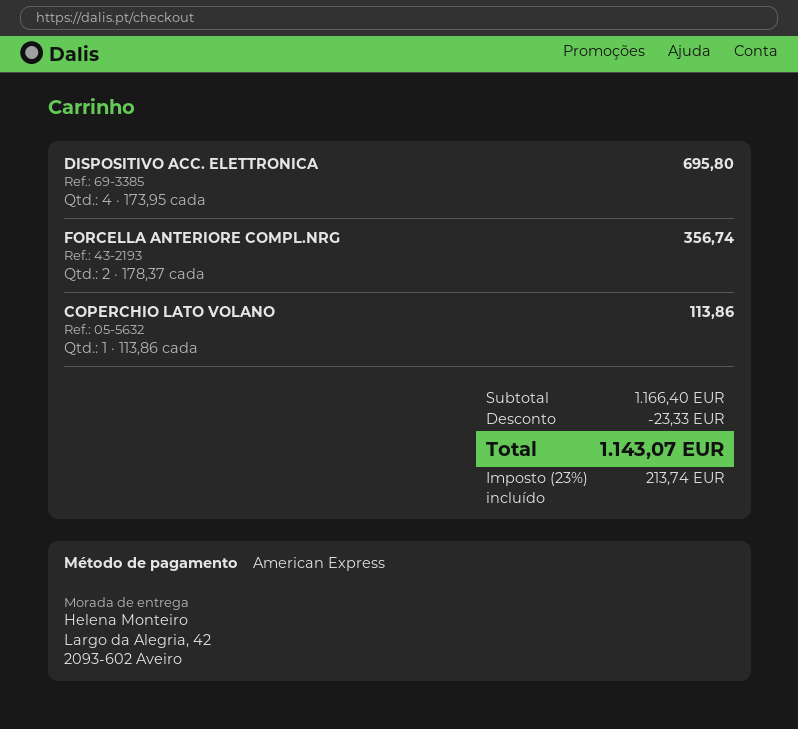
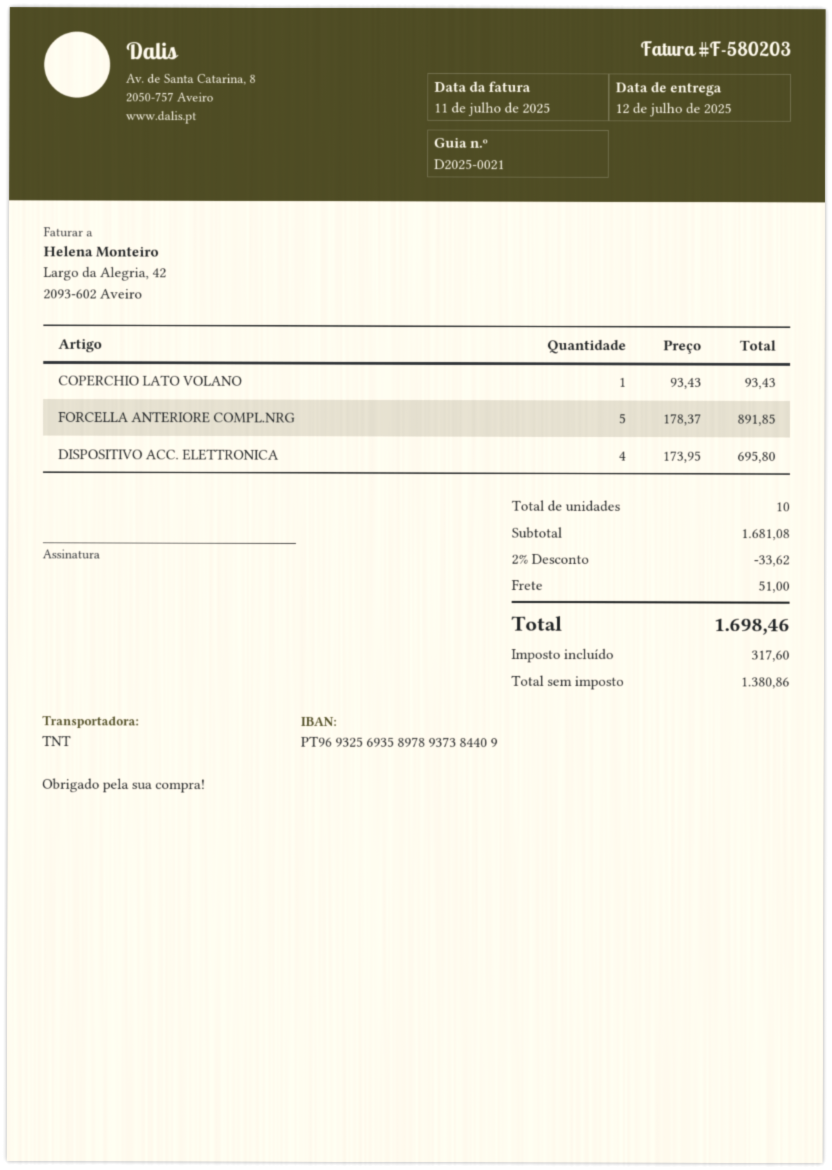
FORCELLA ANTERIORE COMPL.NRG: 2 x 178.37 = 356.74 -> 5 x 178.37 = 891.85
COPERCHIO LATO VOLANO: 1 x 113.86 = 113.86 -> 1 x 93.43 = 93.43
subtotal: 1166.40 -> 1681.08
discount: 23.33 -> 33.62
shipping: none -> 51.00
tax: 213.74 -> 317.60
total: 1143.07 -> 1698.46

